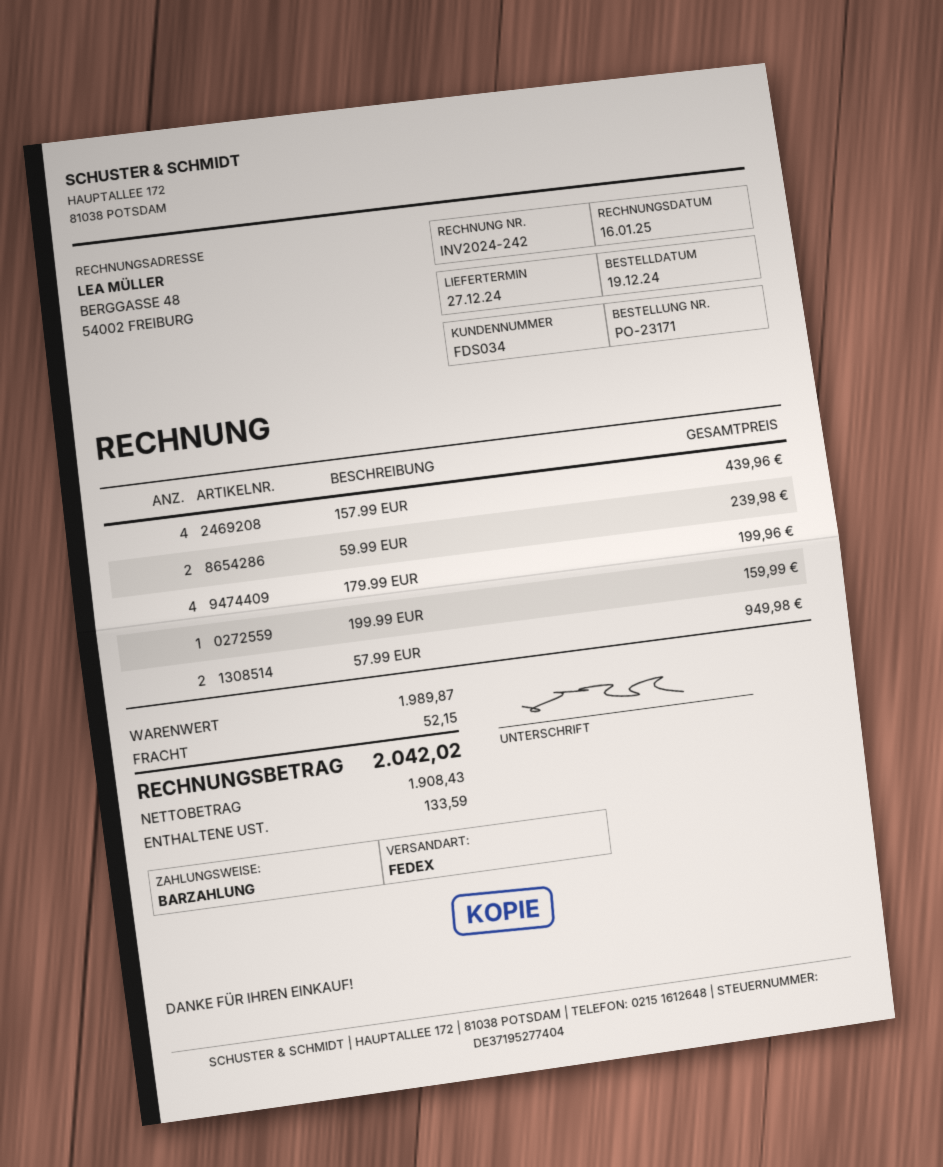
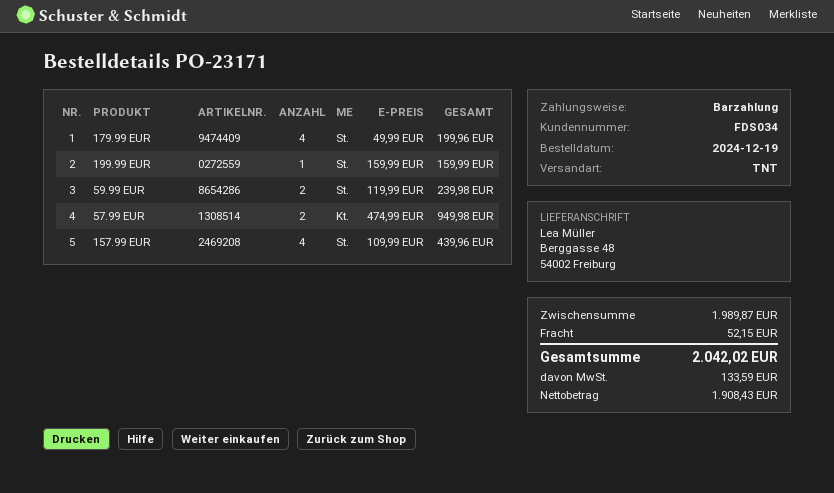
shipping method: FedEx -> TNT

